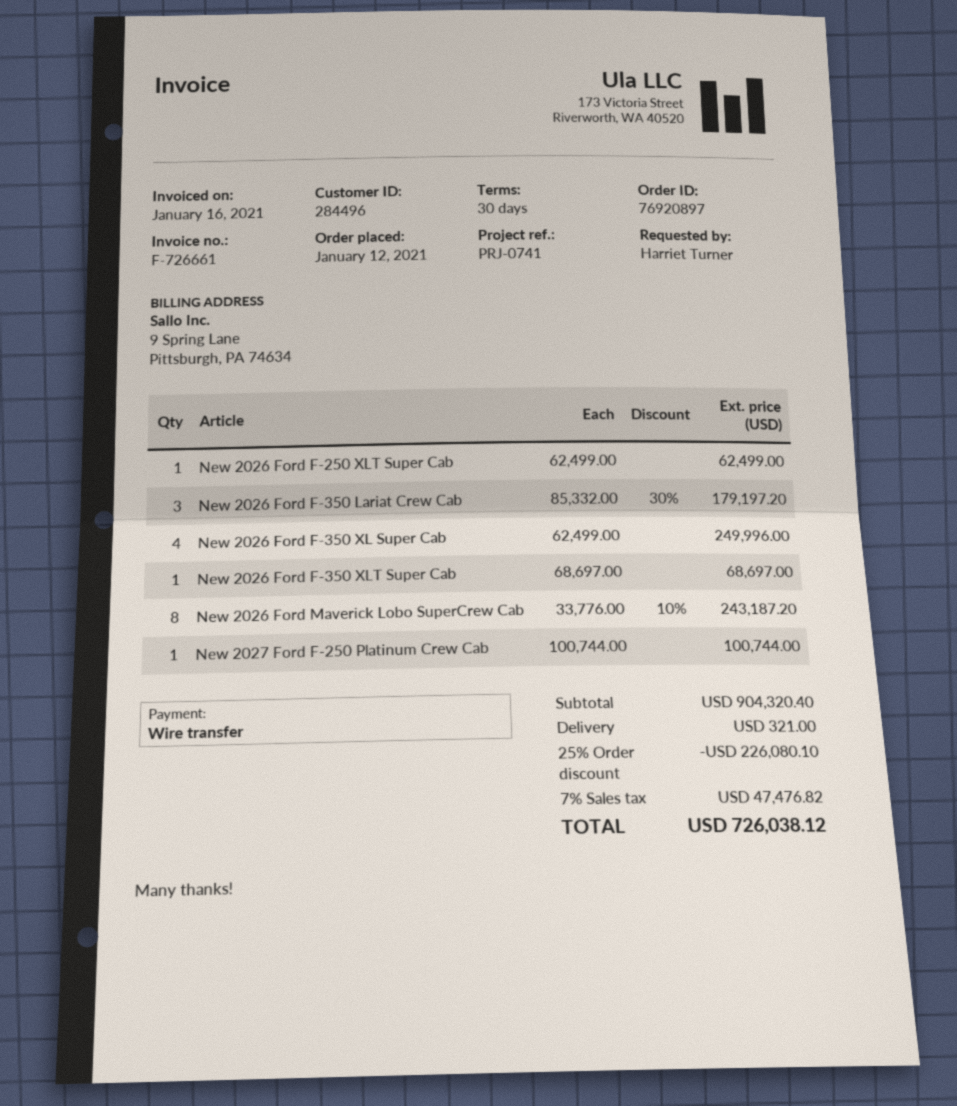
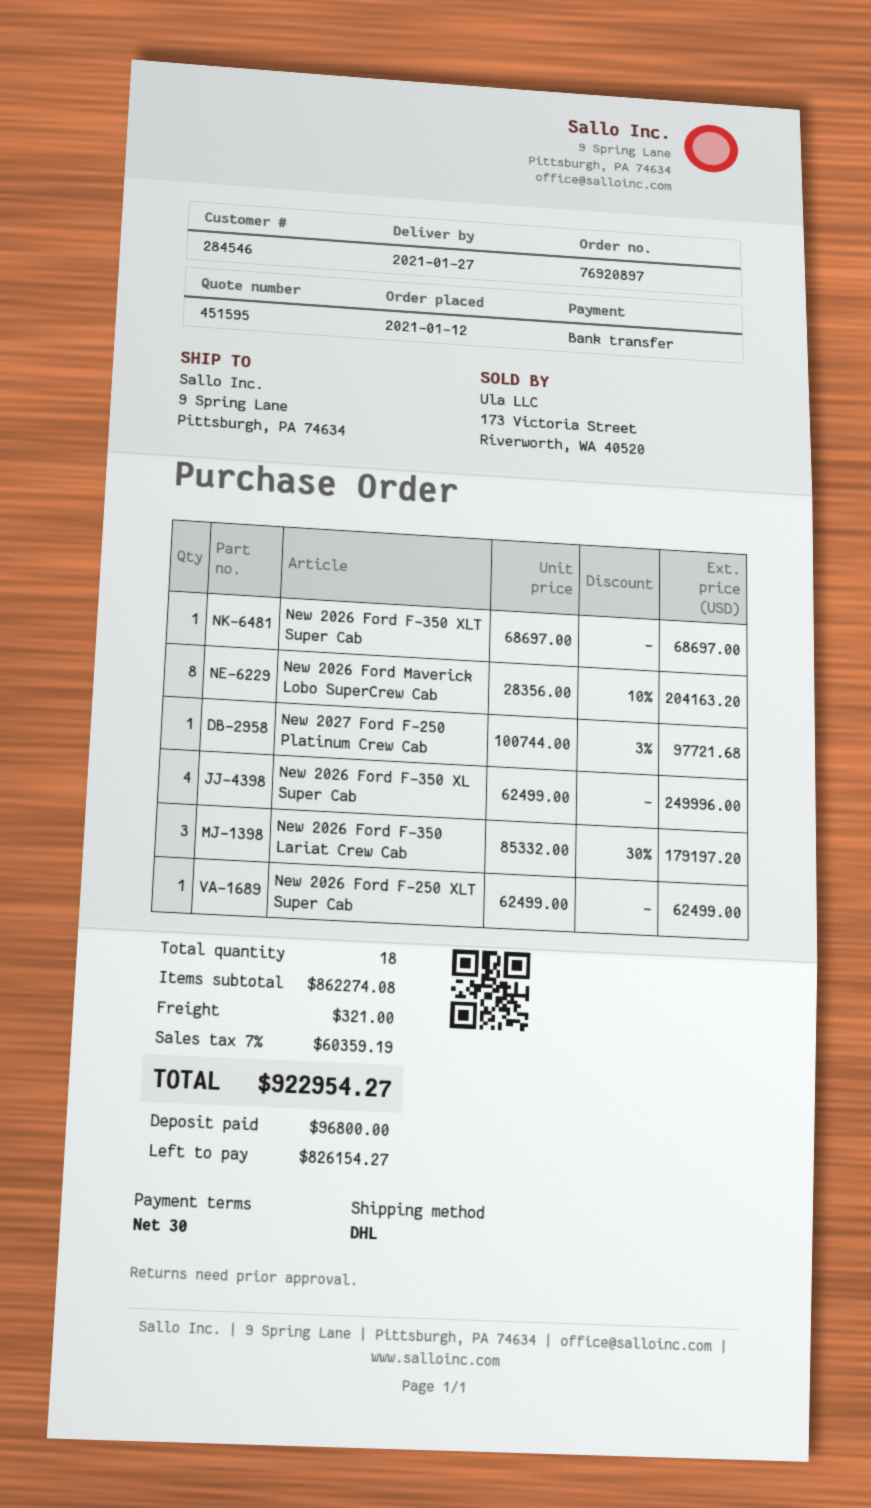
customer number: 284496 -> 284546
New 2026 Ford Maverick Lobo SuperCrew Cab: 8 x 33776.00 - 10% = 243187.20 -> 8 x 28356.00 - 10% = 204163.20
New 2027 Ford F-250 Platinum Crew Cab: 1 x 100744.00 = 100744.00 -> 1 x 100744.00 - 3% = 97721.68
subtotal: 904320.40 -> 862274.08
discount: 25% = 226080.10 -> none
tax: 7% = 47476.82 -> 7% = 60359.19
total: 726038.12 -> 922954.27

